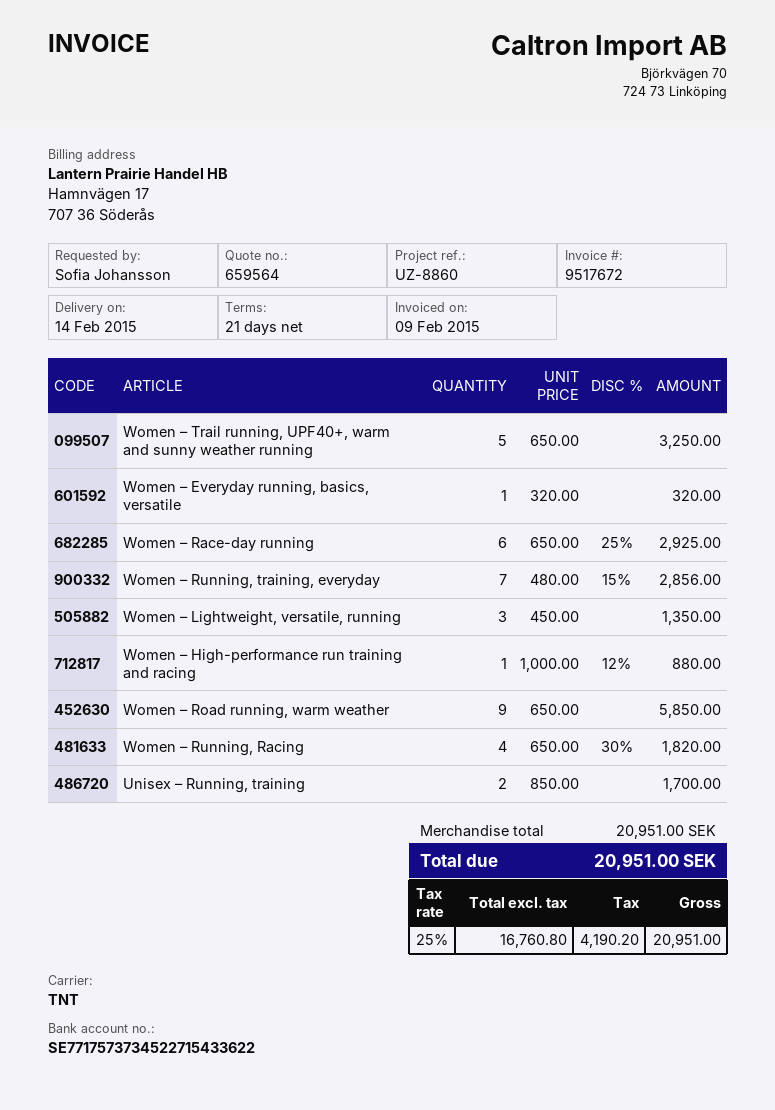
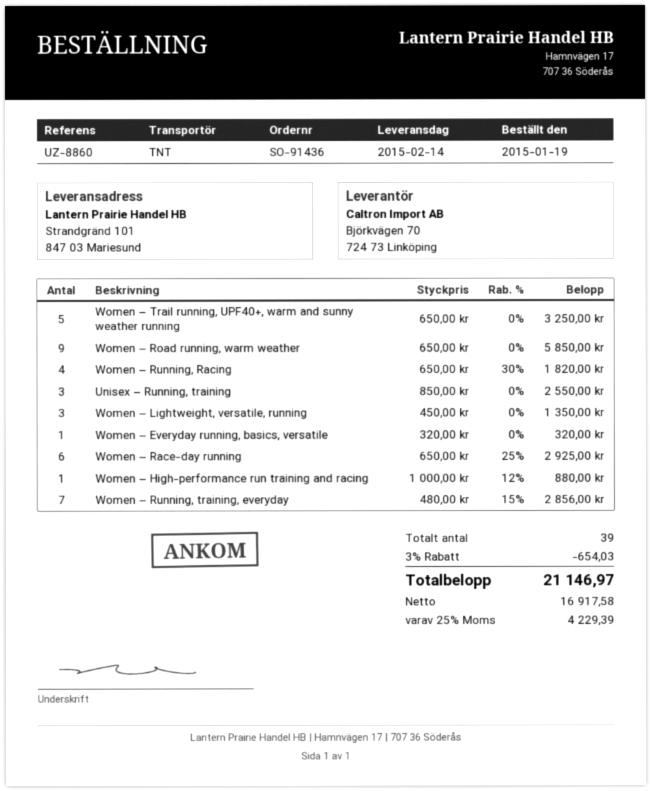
Unisex – Running, training: 2 x 850.00 = 1700.00 -> 3 x 850.00 = 2550.00
discount: none -> 3% = 654.03
net: 16760.80 -> 16917.58
tax: 25% = 4190.20 -> 25% = 4229.39
total: 20951.00 -> 21146.97

